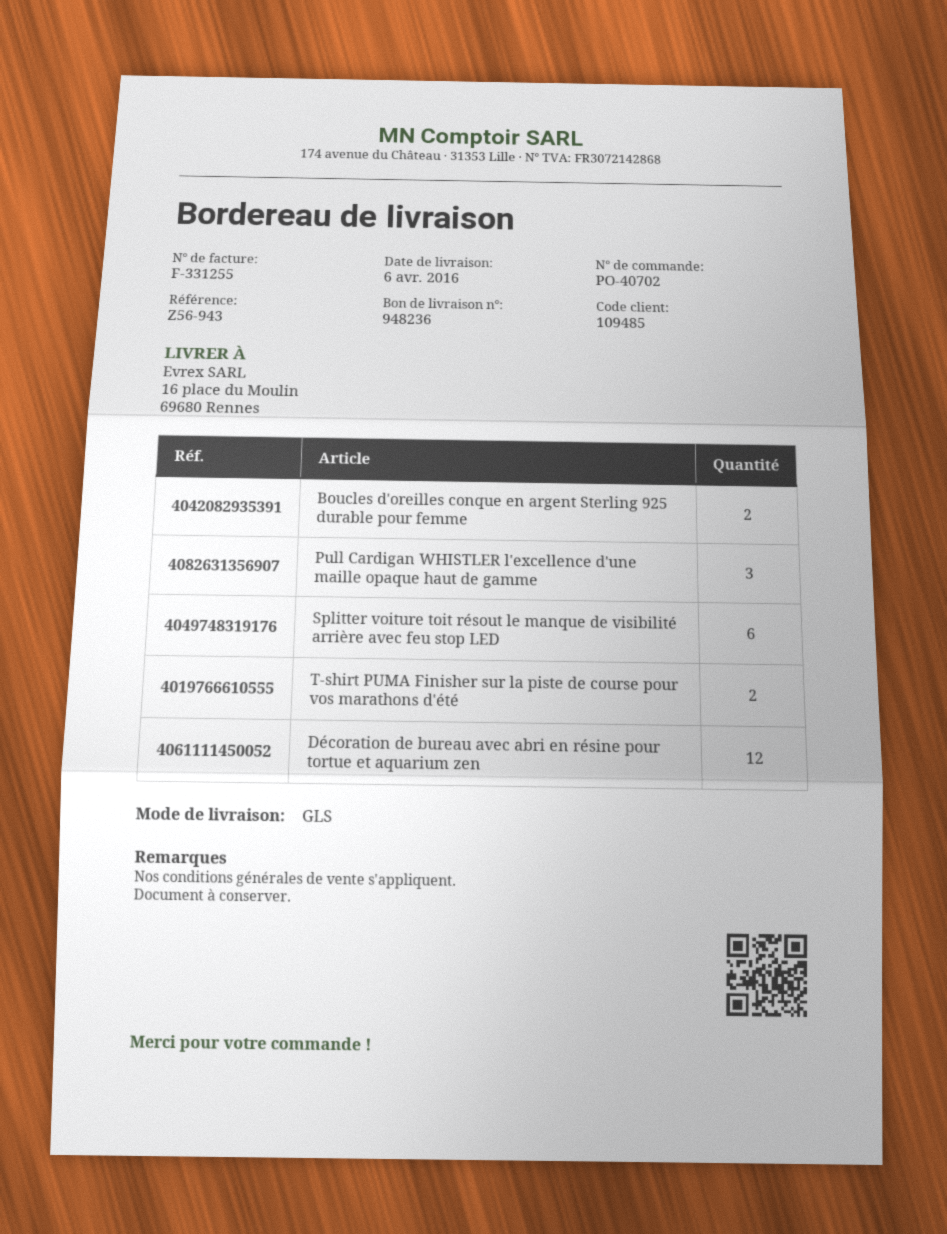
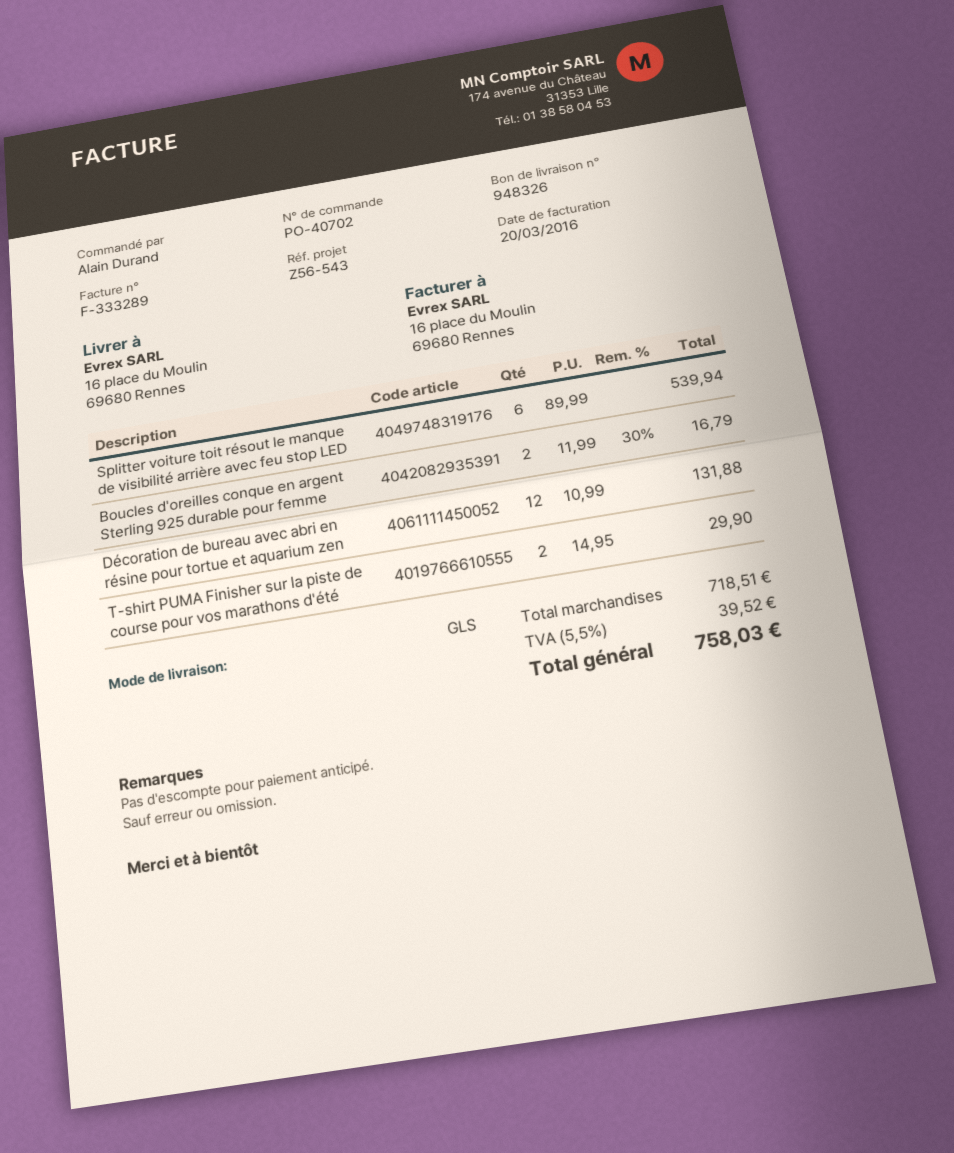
delivery note number: 948236 -> 948326
invoice number: F-331255 -> F-333289
reference: Z56-943 -> Z56-543
Pull Cardigan WHISTLER l'excellence d'une maille opaque haut de gamme: 3 -> none

